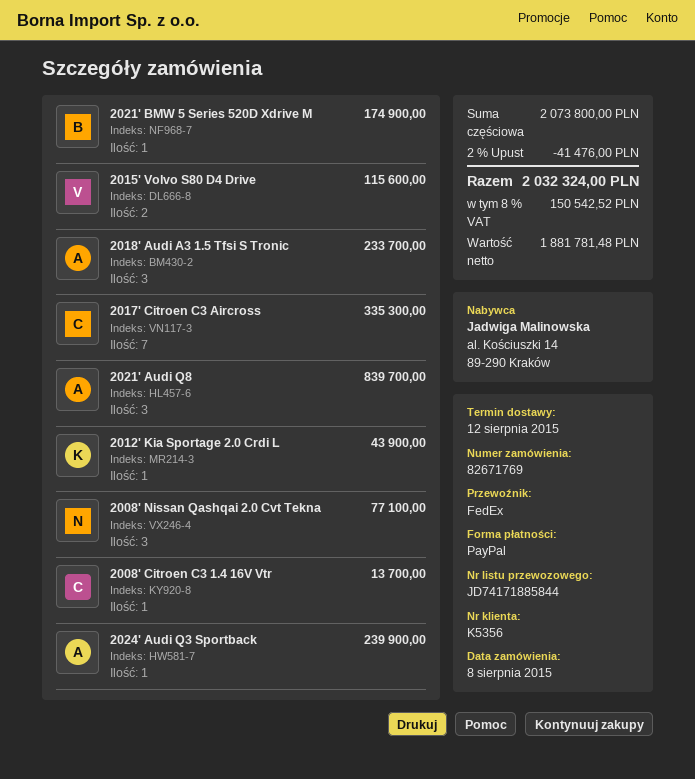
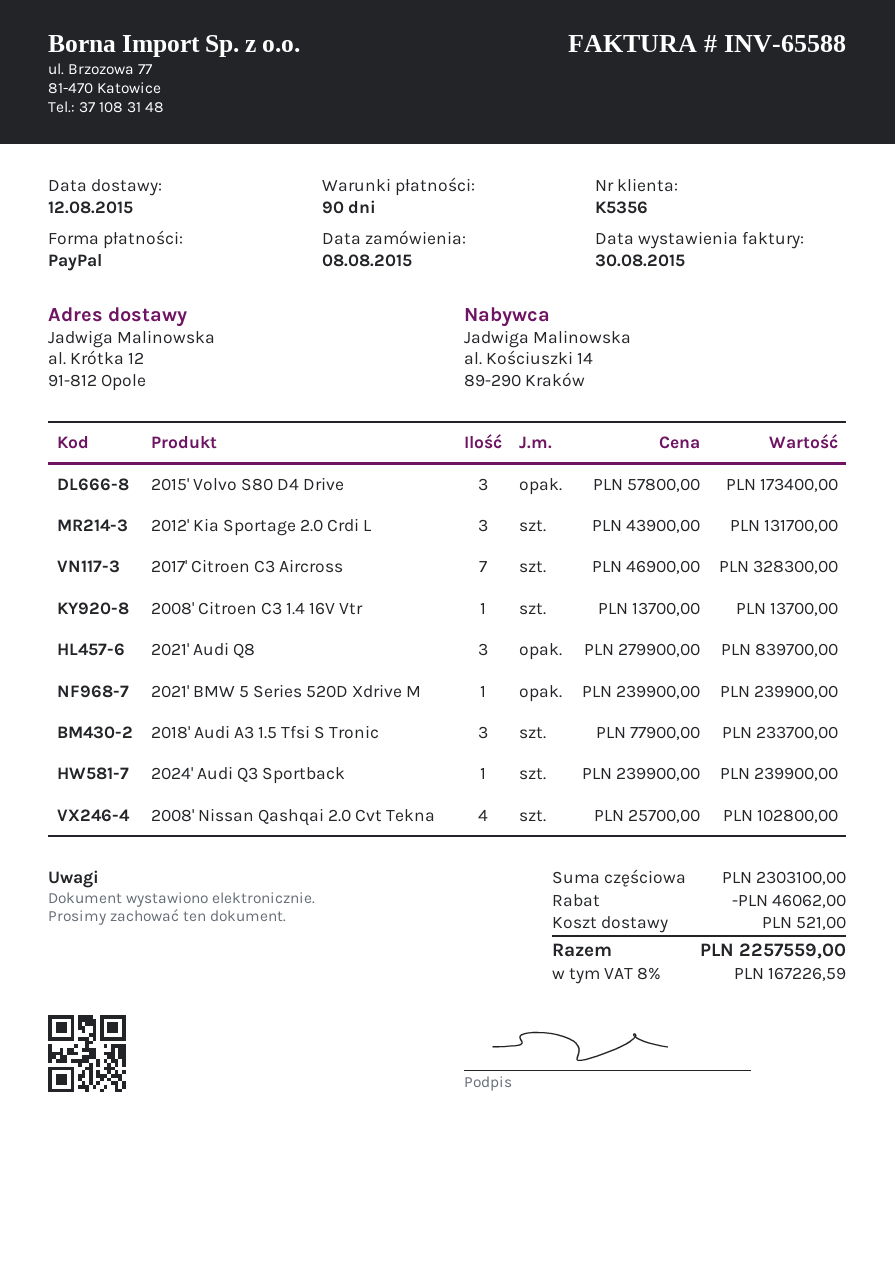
2021' BMW 5 Series 520D Xdrive M: 1 for 174900.00 -> 1 for 239900.00
2015' Volvo S80 D4 Drive: 2 for 115600.00 -> 3 for 173400.00
2017' Citroen C3 Aircross: 7 for 335300.00 -> 7 for 328300.00
2012' Kia Sportage 2.0 Crdi L: 1 for 43900.00 -> 3 for 131700.00
2008' Nissan Qashqai 2.0 Cvt Tekna: 3 for 77100.00 -> 4 for 102800.00
subtotal: 2073800.00 -> 2303100.00
discount: 41476.00 -> 46062.00
shipping: none -> 521.00
tax: 8% = 150542.52 -> 8% = 167226.59
total: 2032324.00 -> 2257559.00

